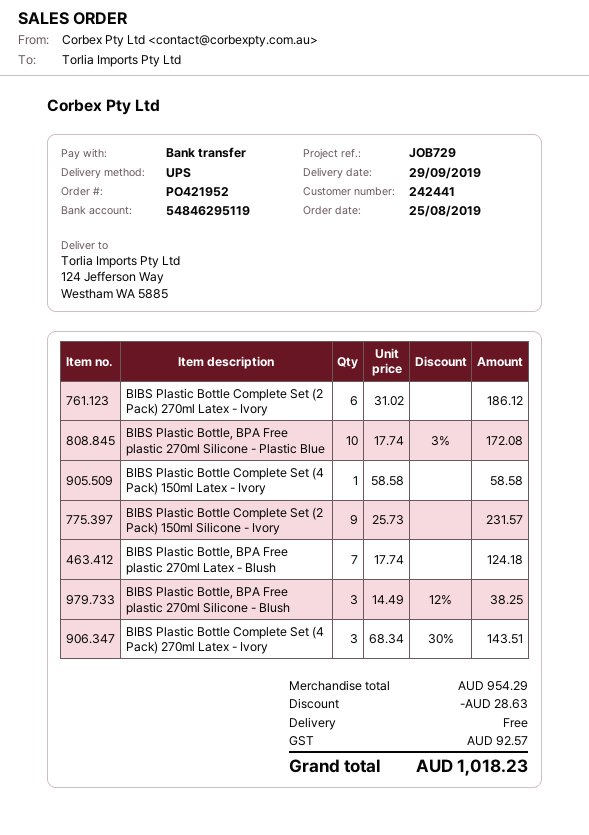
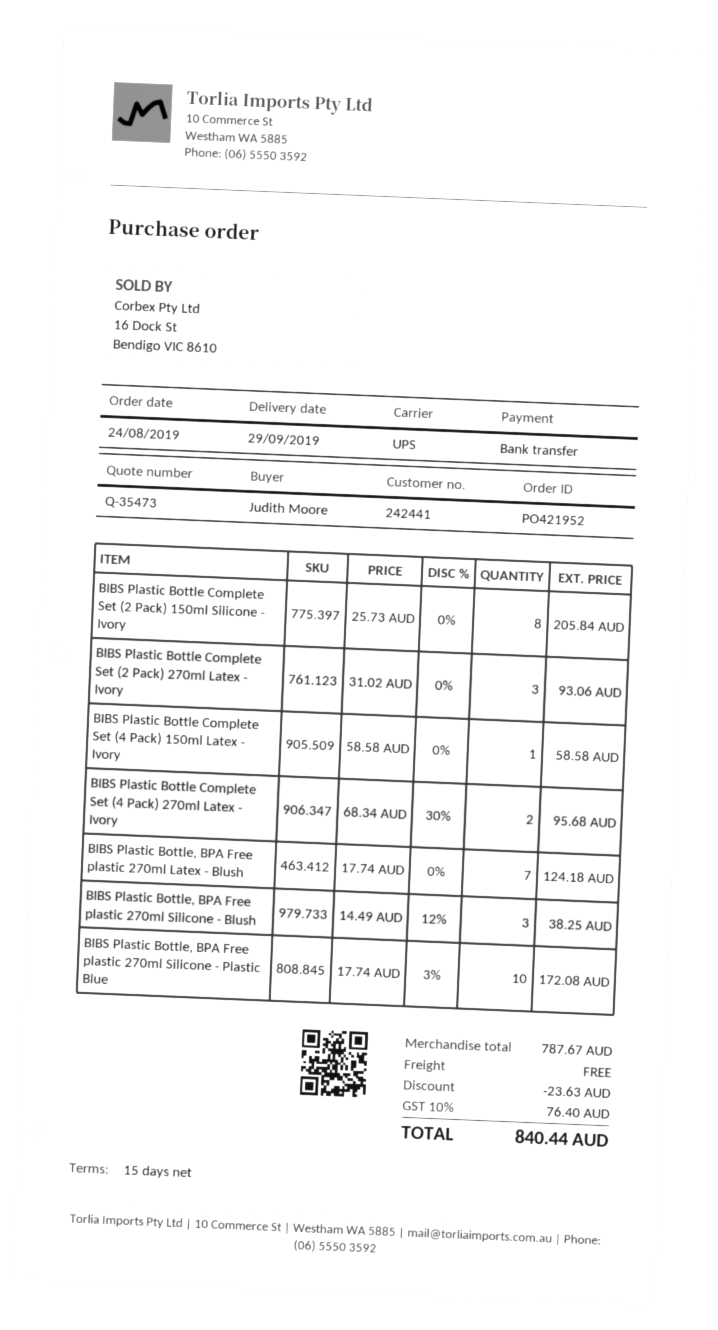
order date: 2019-08-25 -> 2019-08-24
BIBS Plastic Bottle Complete Set (2 Pack) 270ml Latex - Ivory: 6 x 31.02 = 186.12 -> 3 x 31.02 = 93.06
BIBS Plastic Bottle Complete Set (2 Pack) 150ml Silicone - Ivory: 9 x 25.73 = 231.57 -> 8 x 25.73 = 205.84
BIBS Plastic Bottle Complete Set (4 Pack) 270ml Latex - Ivory: 3 x 68.34 - 30% = 143.51 -> 2 x 68.34 - 30% = 95.68
subtotal: 954.29 -> 787.67
discount: 28.63 -> 23.63
tax: 92.57 -> 76.40
total: 1018.23 -> 840.44

